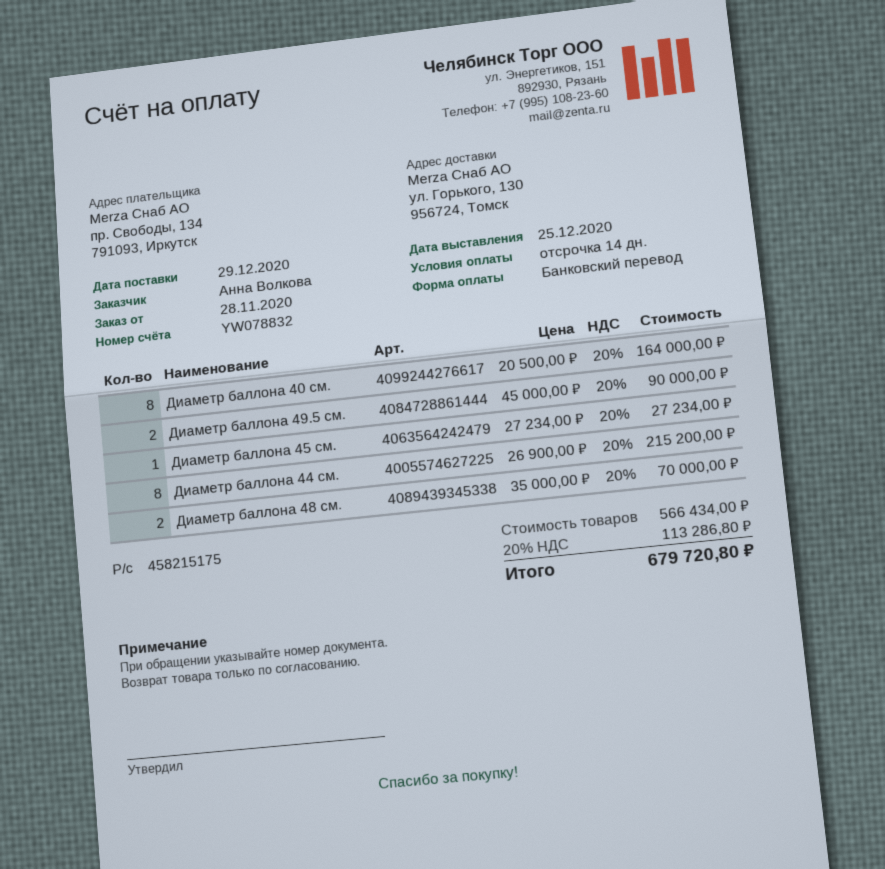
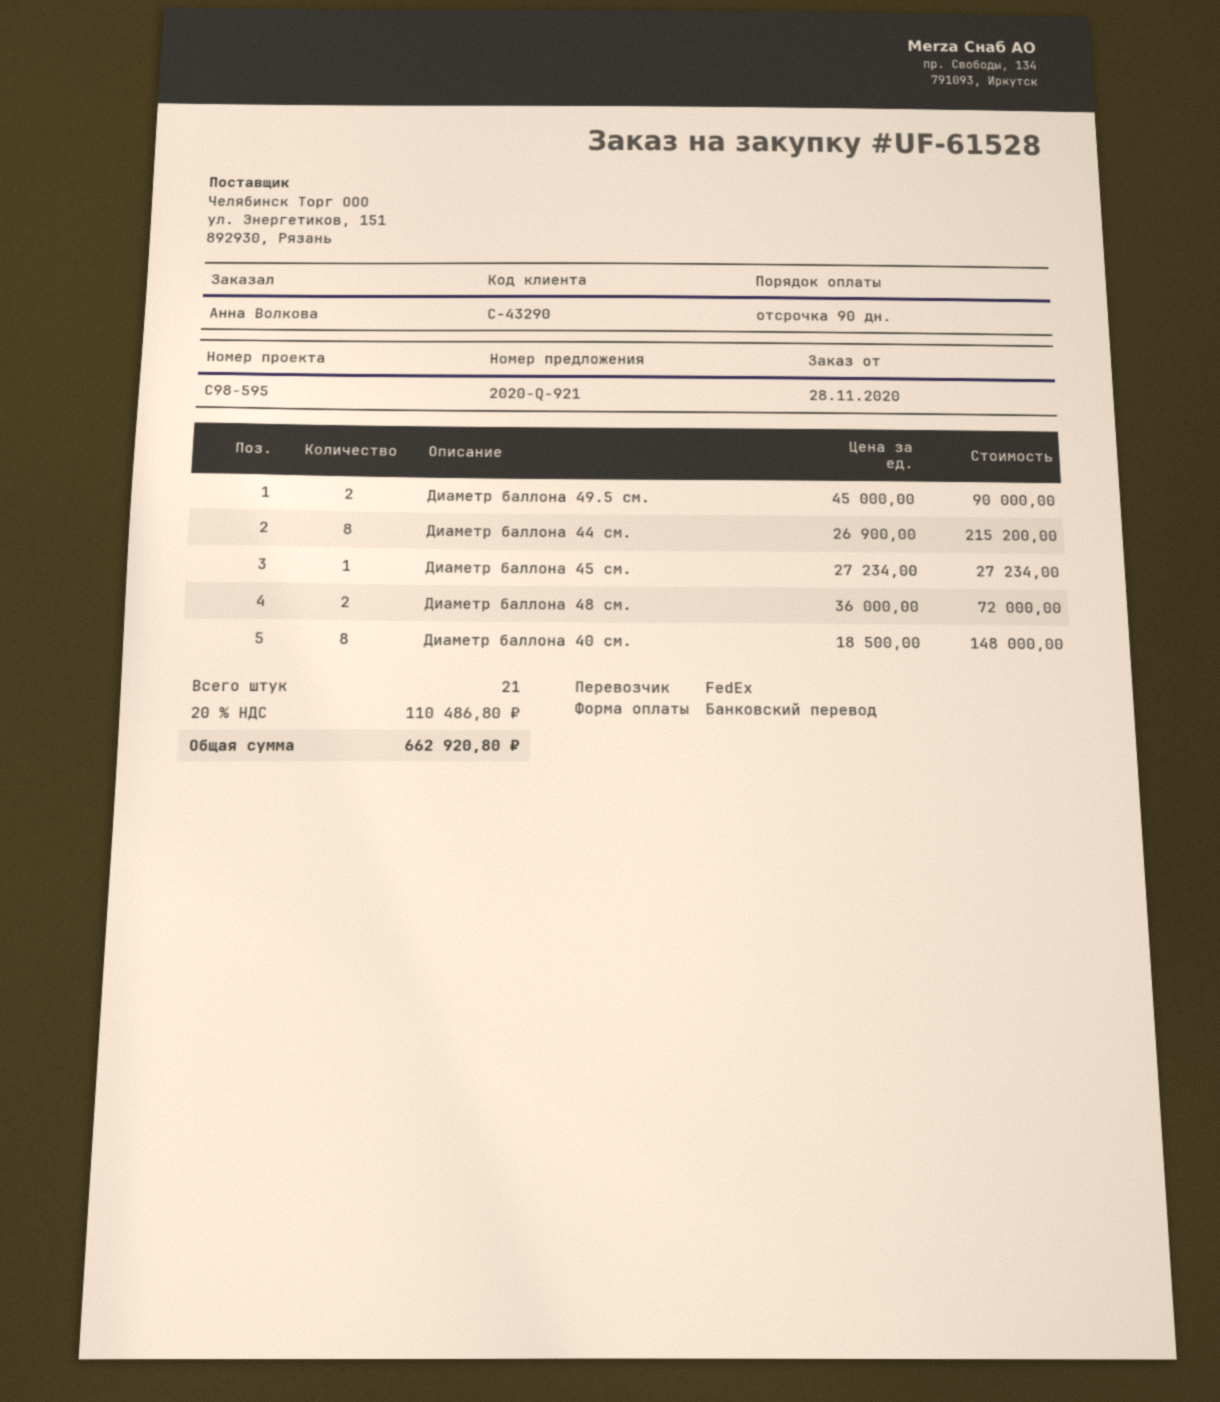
payment terms: 14 days -> 90 days
Диаметр баллона 40 см.: 8 x 20500.00 = 164000.00 -> 8 x 18500.00 = 148000.00
Диаметр баллона 48 см.: 2 x 35000.00 = 70000.00 -> 2 x 36000.00 = 72000.00
tax: 20% = 113286.80 -> 20% = 110486.80
total: 679720.80 -> 662920.80

